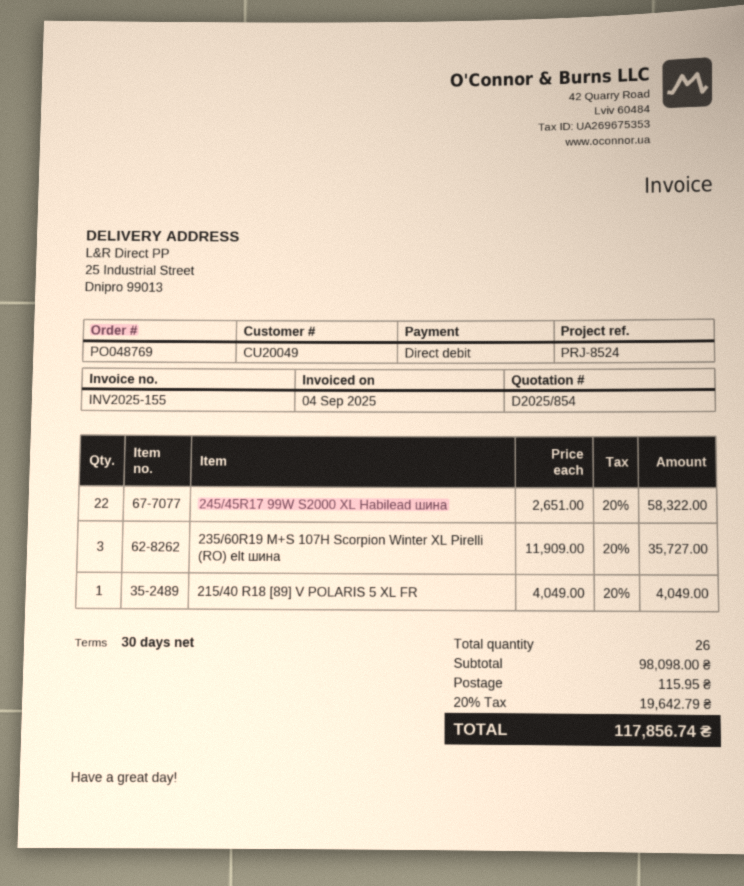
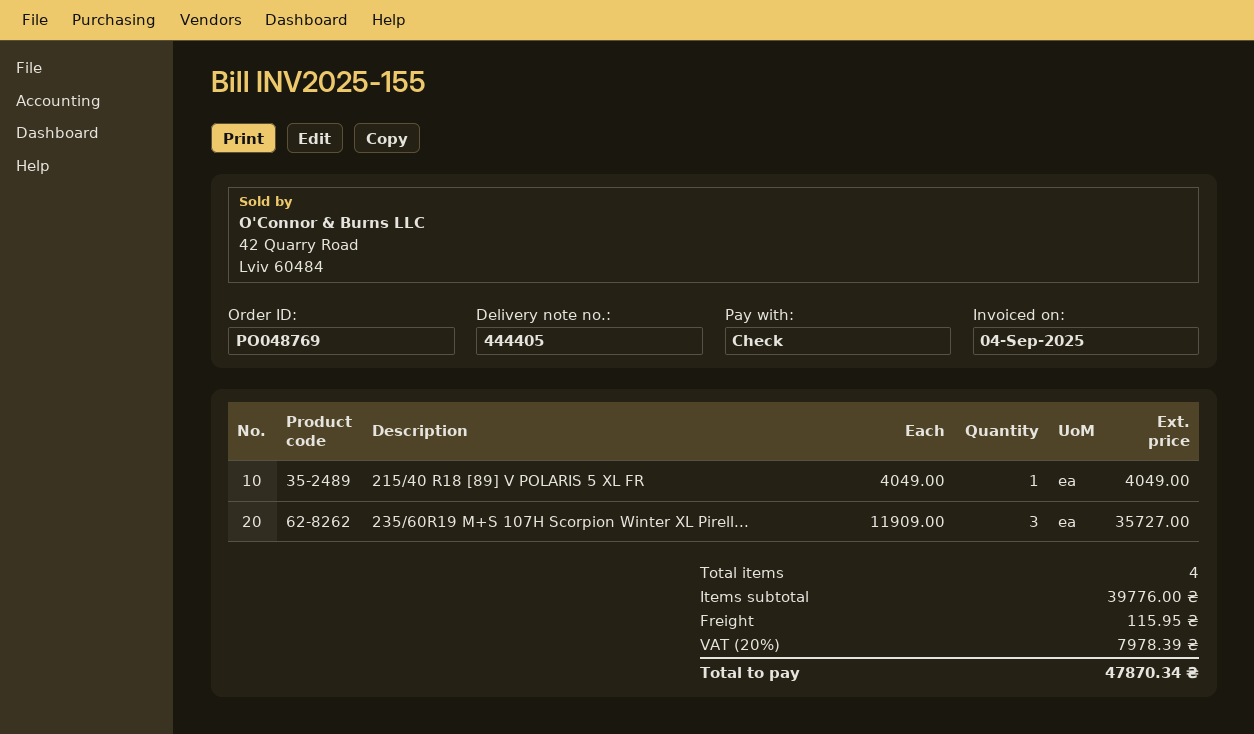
payment method: direct debit -> cheque
245/45R17 99W S2000 XL Habilead шина: 22 x 2651.00 = 58322.00 -> none
total quantity: 26 -> 4
subtotal: 98098.00 -> 39776.00
tax: 20% = 19642.79 -> 20% = 7978.39
total: 117856.74 -> 47870.34

